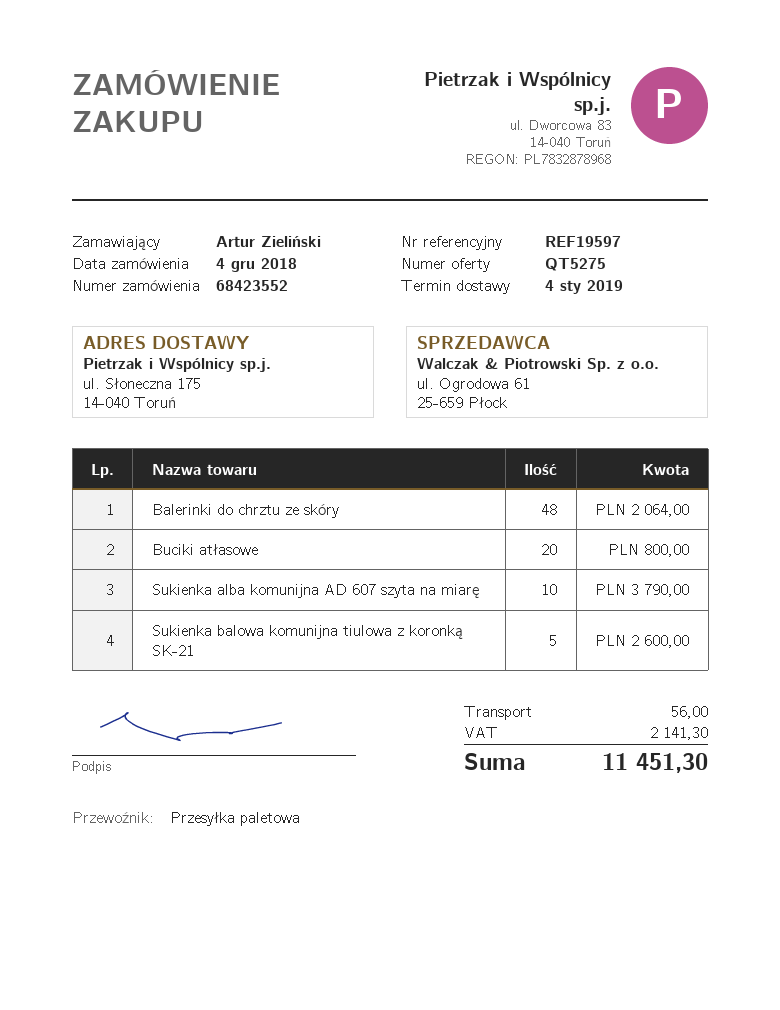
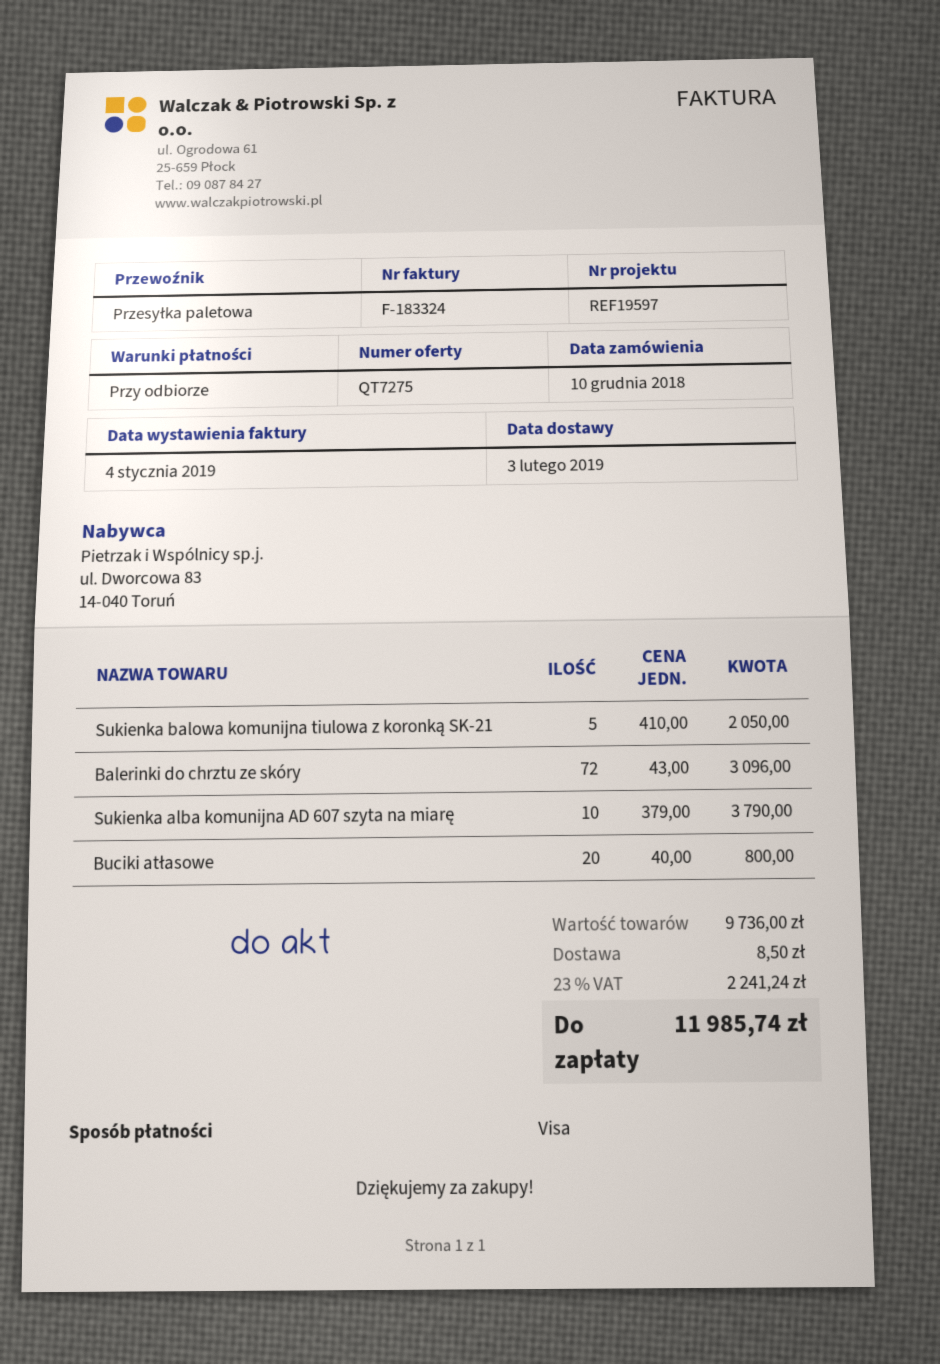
quote number: QT5275 -> QT7275
order date: 2018-12-04 -> 2018-12-10
delivery date: 2019-01-04 -> 2019-02-03
Balerinki do chrztu ze skóry: 48 for 2064.00 -> 72 for 3096.00
Sukienka balowa komunijna tiulowa z koronką SK-21: 5 for 2600.00 -> 5 for 2050.00
shipping: 56.00 -> 8.50
tax: 2141.30 -> 2241.24
total: 11451.30 -> 11985.74

